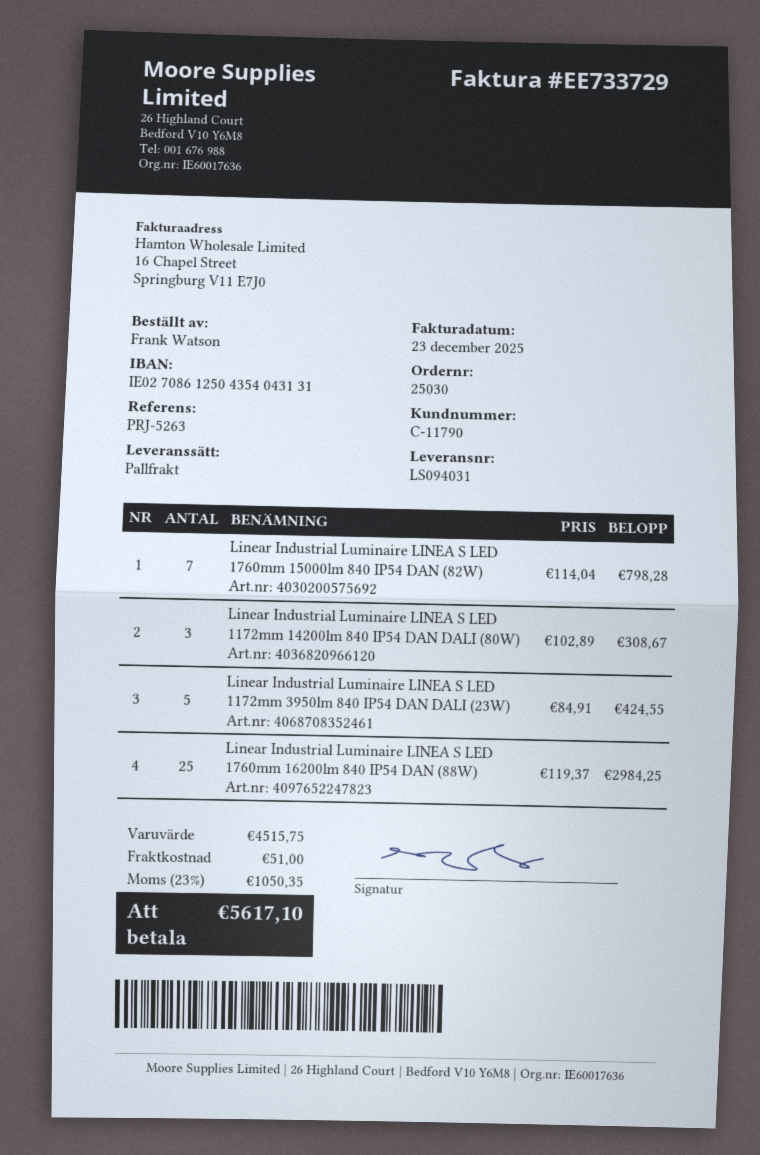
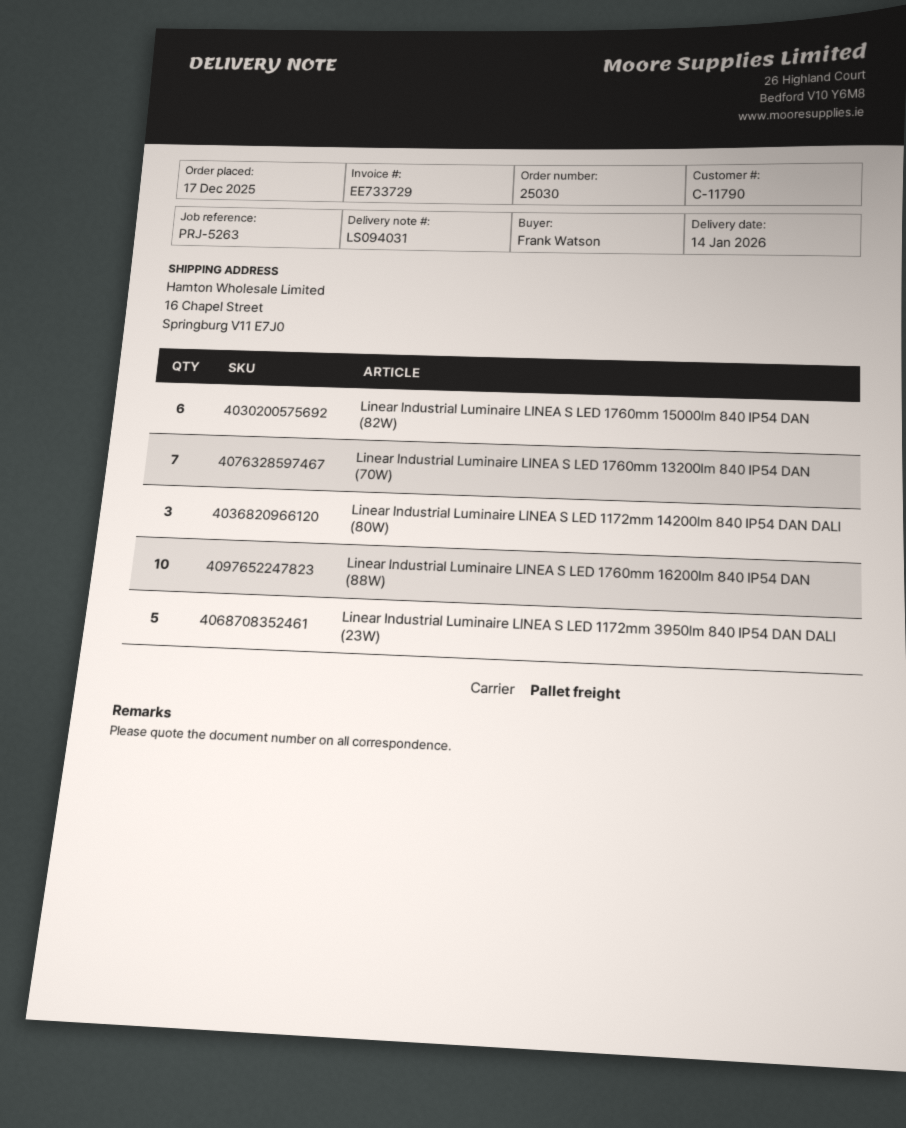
Linear Industrial Luminaire LINEA S LED 1760mm 15000lm 840 IP54 DAN (82W): 7 -> 6
Linear Industrial Luminaire LINEA S LED 1760mm 16200lm 840 IP54 DAN (88W): 25 -> 10
Linear Industrial Luminaire LINEA S LED 1760mm 13200lm 840 IP54 DAN (70W): none -> 7

